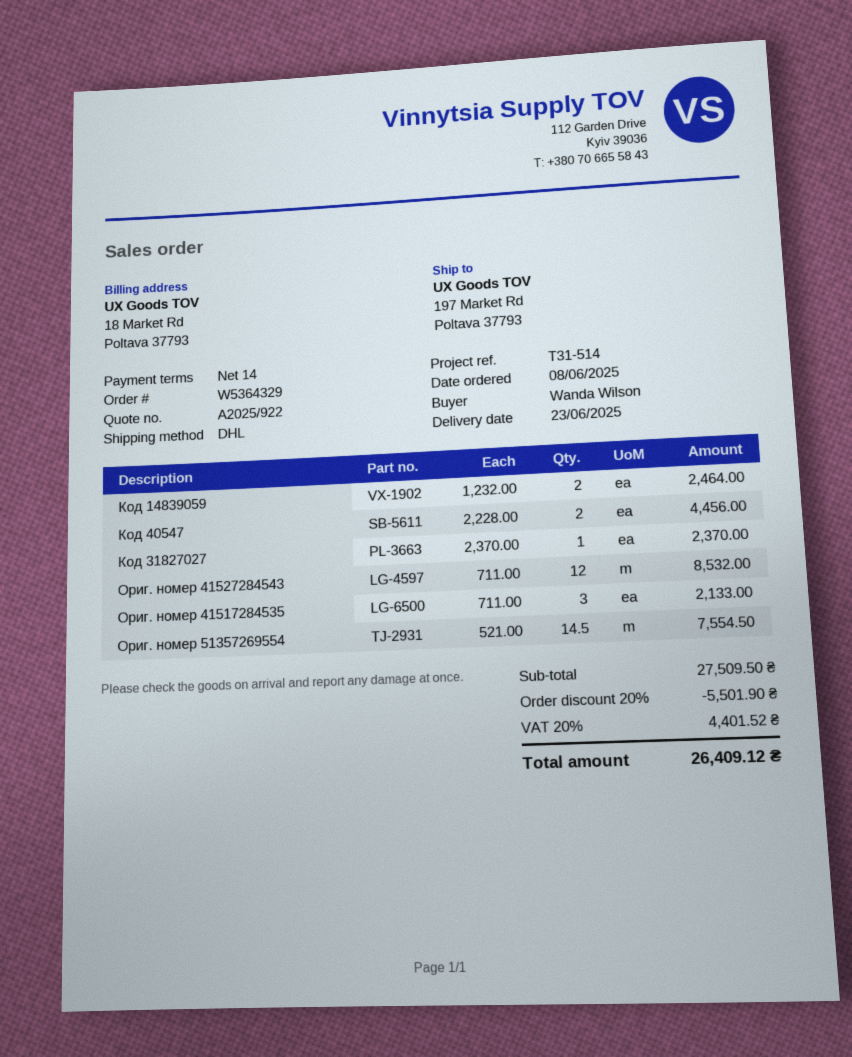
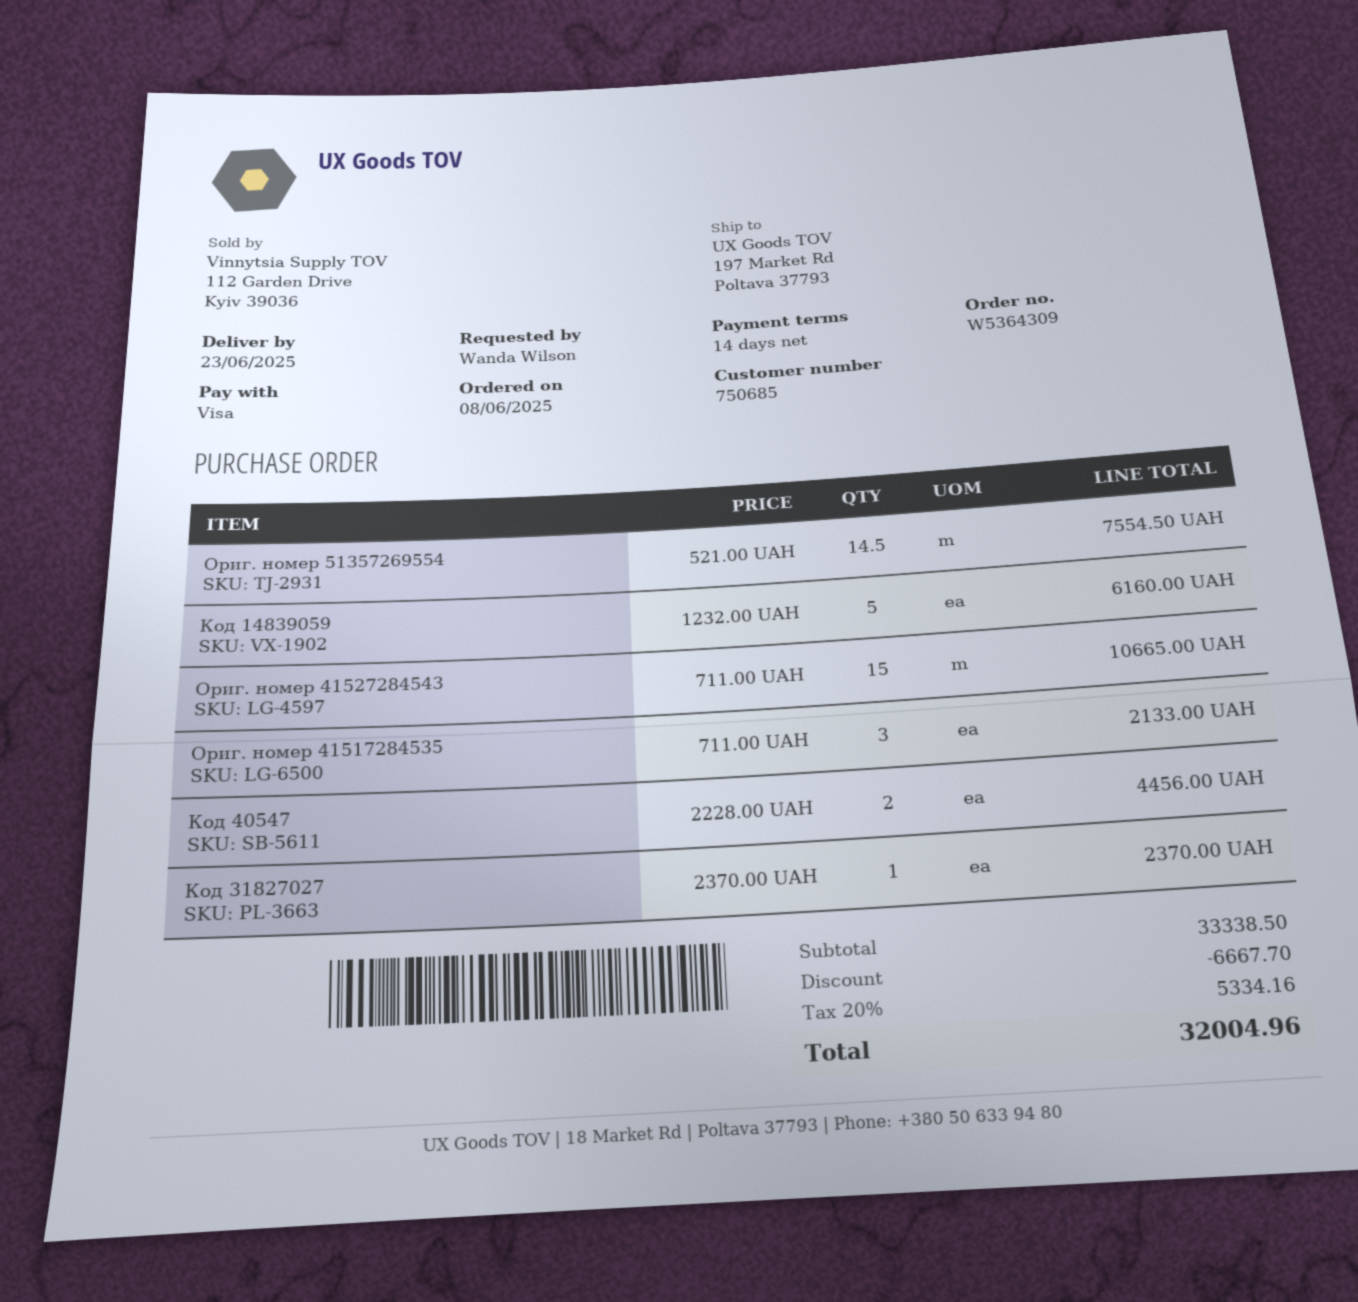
order number: W5364329 -> W5364309
Код 14839059: 2 x 1232.00 = 2464.00 -> 5 x 1232.00 = 6160.00
Ориг. номер 41527284543: 12 x 711.00 = 8532.00 -> 15 x 711.00 = 10665.00
subtotal: 27509.50 -> 33338.50
discount: 5501.90 -> 6667.70
tax: 20% = 4401.52 -> 20% = 5334.16
total: 26409.12 -> 32004.96

